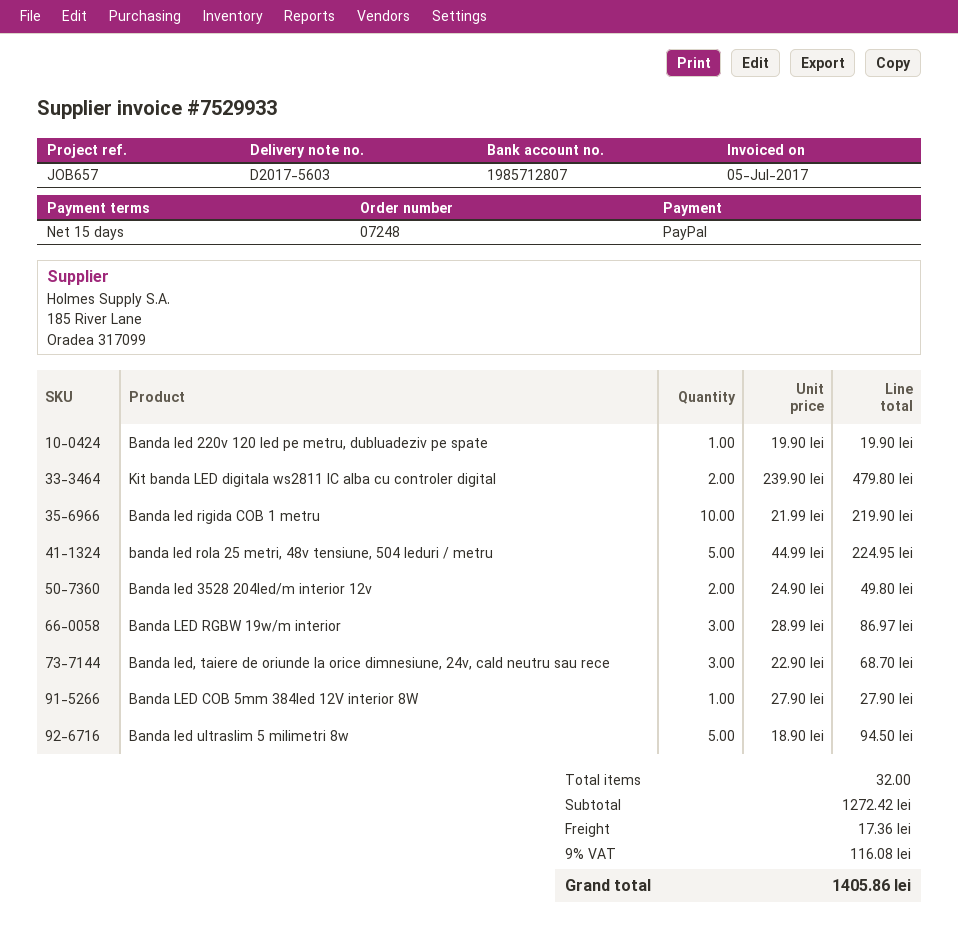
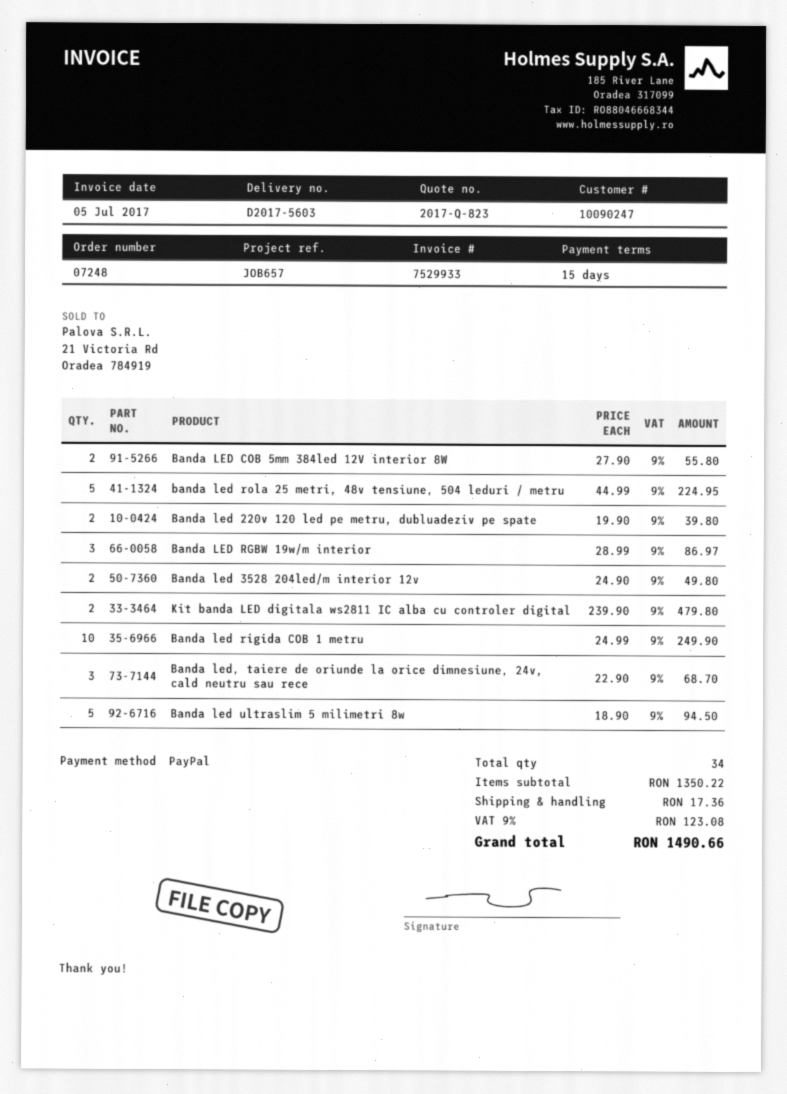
Banda led 220v 120 led pe metru, dubluadeziv pe spate: 1 x 19.90 = 19.90 -> 2 x 19.90 = 39.80
Banda led rigida COB 1 metru: 10 x 21.99 = 219.90 -> 10 x 24.99 = 249.90
Banda LED COB 5mm 384led 12V interior 8W: 1 x 27.90 = 27.90 -> 2 x 27.90 = 55.80
total quantity: 32 -> 34
subtotal: 1272.42 -> 1350.22
tax: 9% = 116.08 -> 9% = 123.08
total: 1405.86 -> 1490.66

